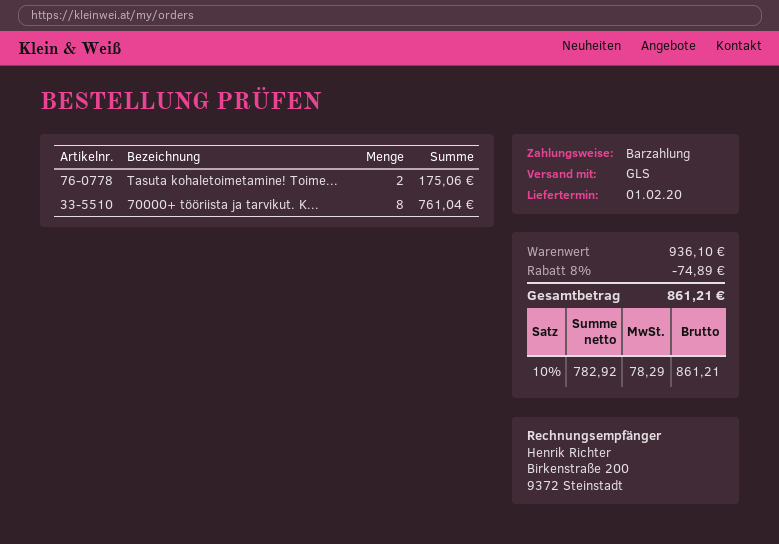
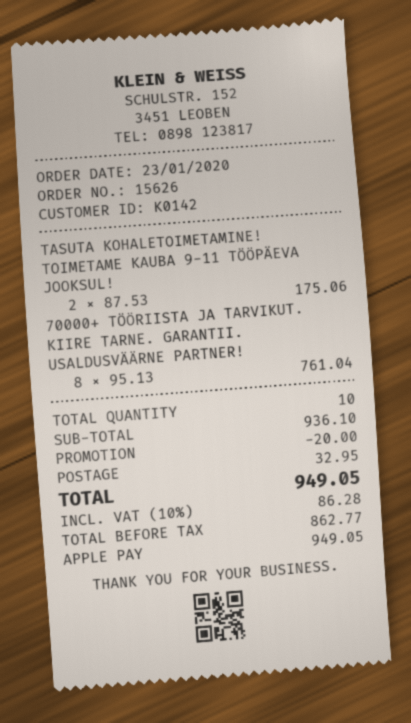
payment method: cash -> Apple Pay
discount: 74.89 -> 20.00
shipping: none -> 32.95
net: 782.92 -> 862.77
tax: 10% = 78.29 -> 10% = 86.28
total: 861.21 -> 949.05

